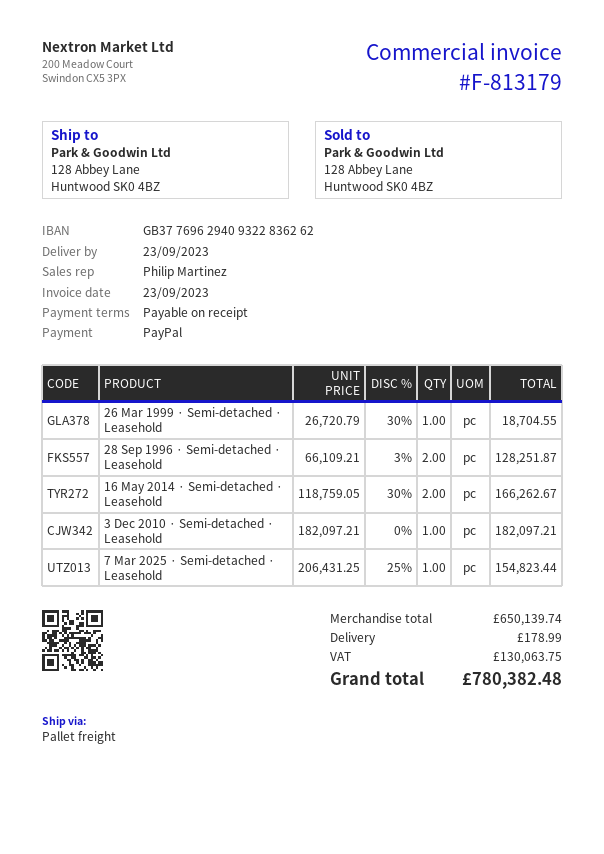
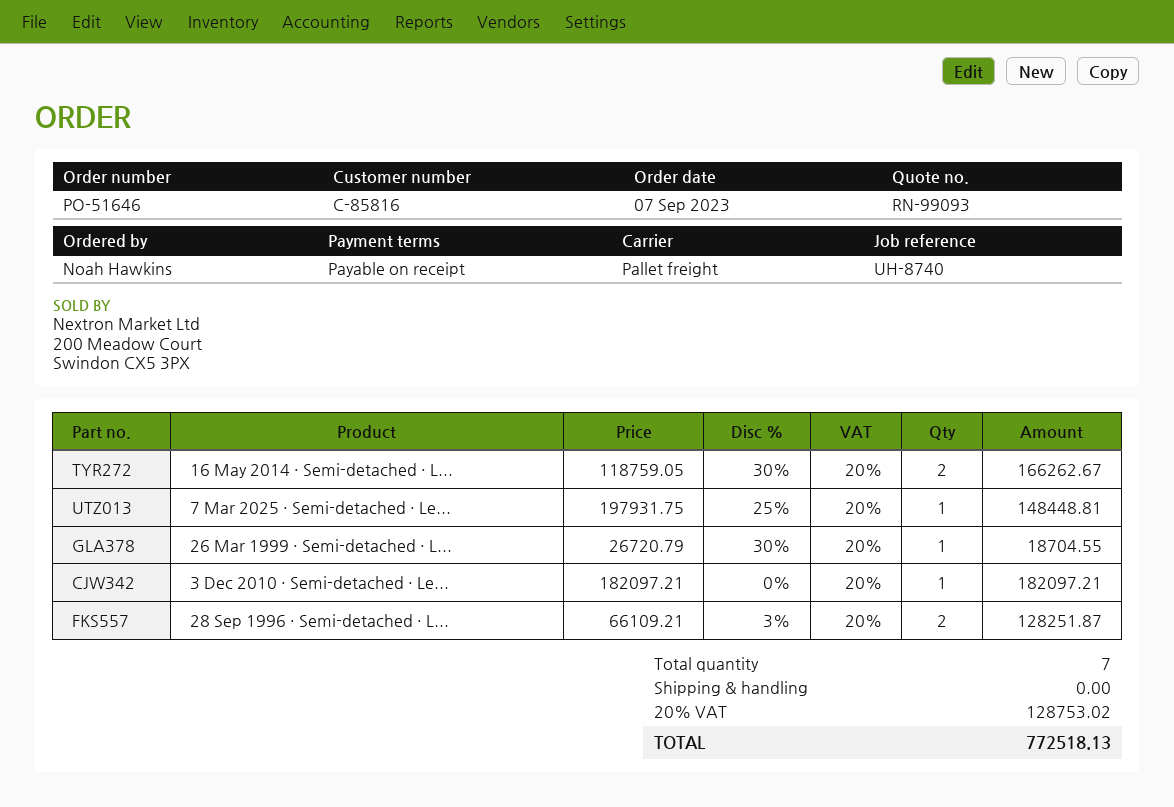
7 Mar 2025 · Semi-detached · Leasehold: 1 x 206431.25 - 25% = 154823.44 -> 1 x 197931.75 - 25% = 148448.81
shipping: 178.99 -> 0.00
tax: 130063.75 -> 128753.02
total: 780382.48 -> 772518.13

